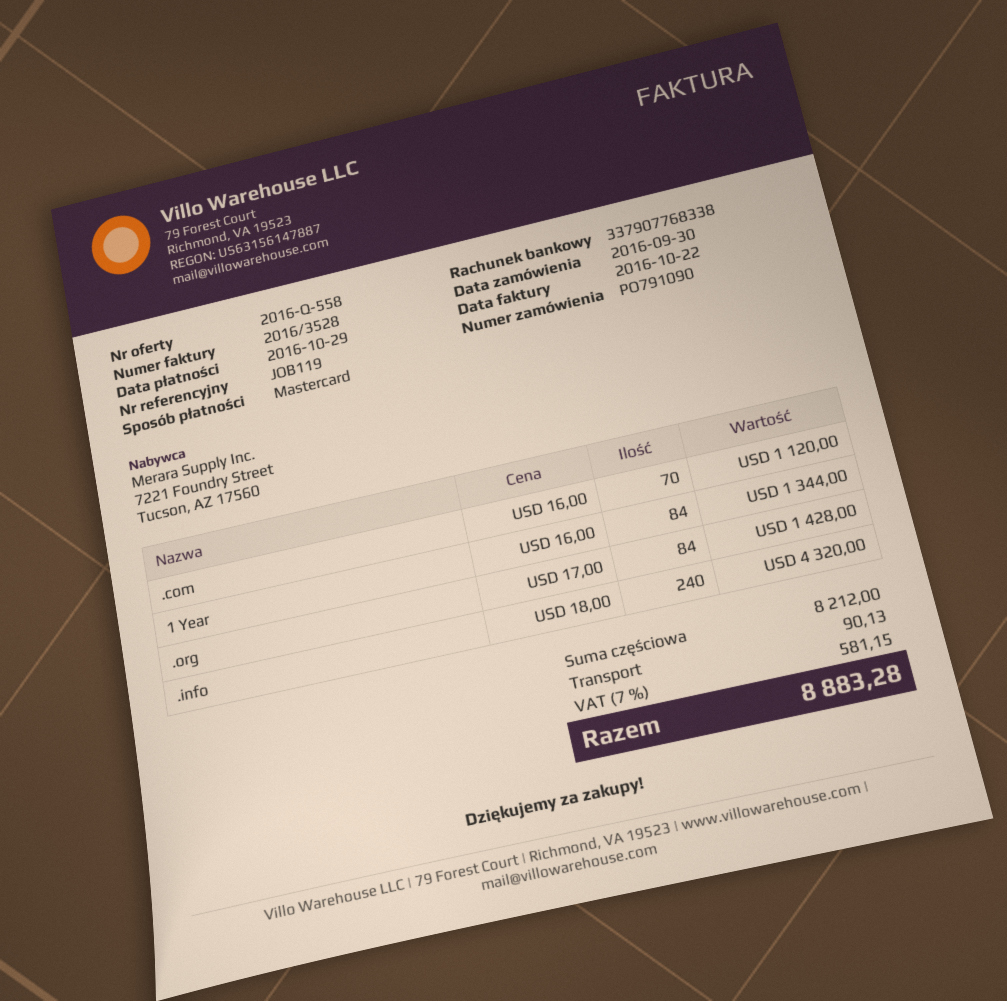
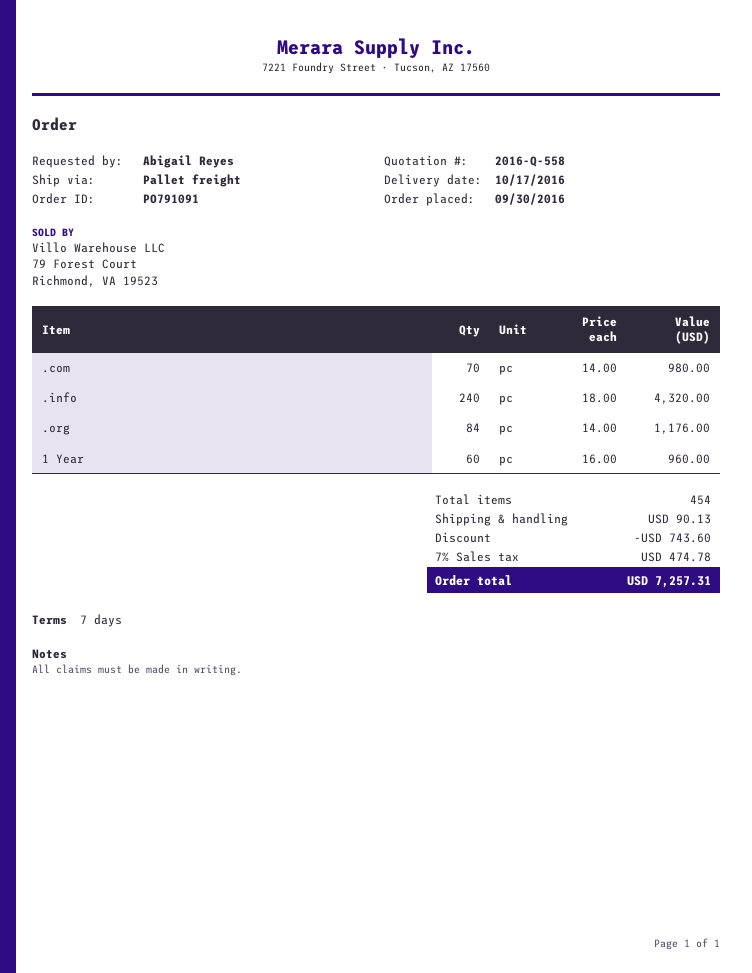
order number: PO791090 -> PO791091
.com: 70 x 16.00 = 1120.00 -> 70 x 14.00 = 980.00
1 Year: 84 x 16.00 = 1344.00 -> 60 x 16.00 = 960.00
.org: 84 x 17.00 = 1428.00 -> 84 x 14.00 = 1176.00
discount: none -> 743.60
tax: 7% = 581.15 -> 7% = 474.78
total: 8883.28 -> 7257.31

